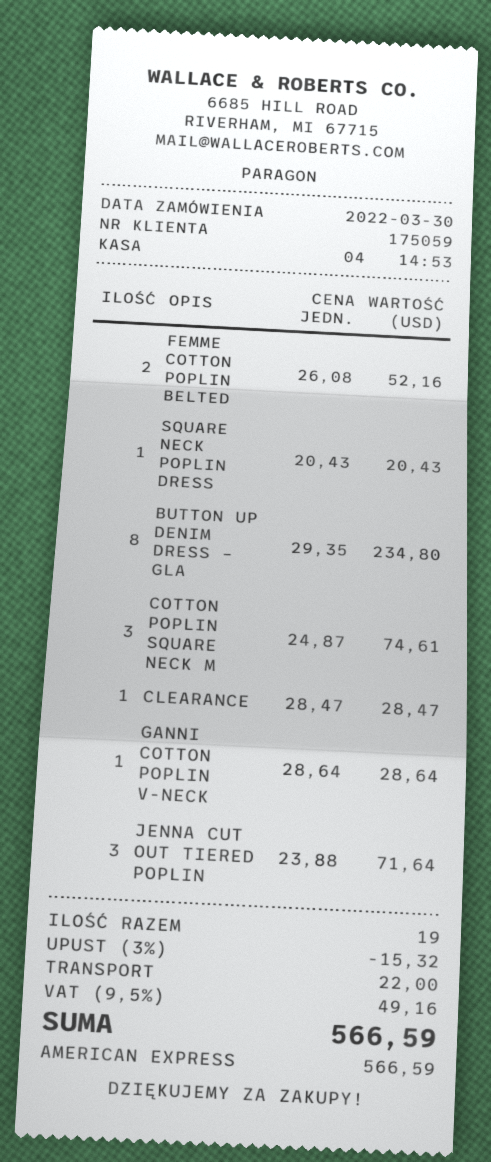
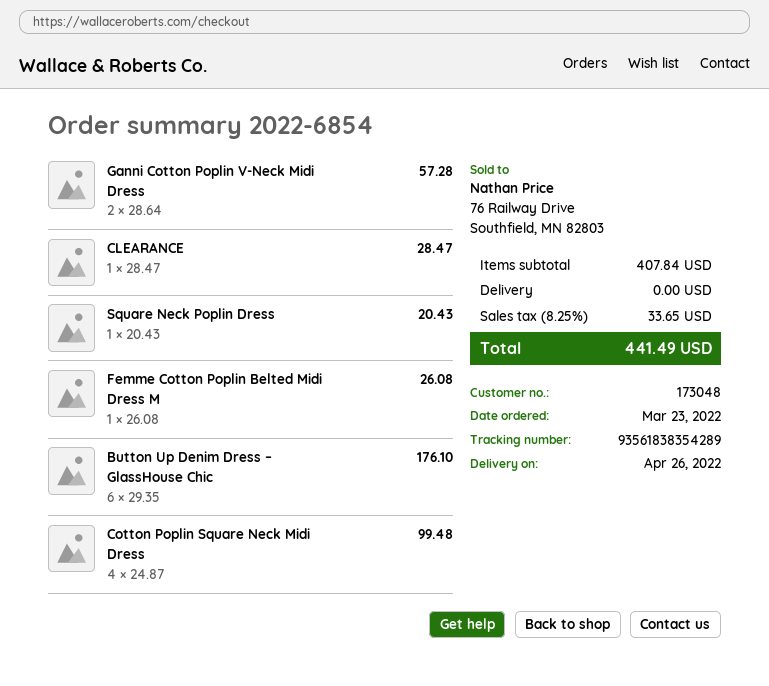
order date: 2022-03-30 -> 2022-03-23
customer number: 175059 -> 173048
FEMME COTTON POPLIN BELTED: 2 x 26.08 = 52.16 -> 1 x 26.08 = 26.08
BUTTON UP DENIM DRESS – GLA: 8 x 29.35 = 234.80 -> 6 x 29.35 = 176.10
COTTON POPLIN SQUARE NECK M: 3 x 24.87 = 74.61 -> 4 x 24.87 = 99.48
GANNI COTTON POPLIN V-NECK: 1 x 28.64 = 28.64 -> 2 x 28.64 = 57.28
JENNA CUT OUT TIERED POPLIN: 3 x 23.88 = 71.64 -> none
discount: 3% = 15.32 -> none
shipping: 22.00 -> 0.00
tax: 9.5% = 49.16 -> 8.25% = 33.65
total: 566.59 -> 441.49

